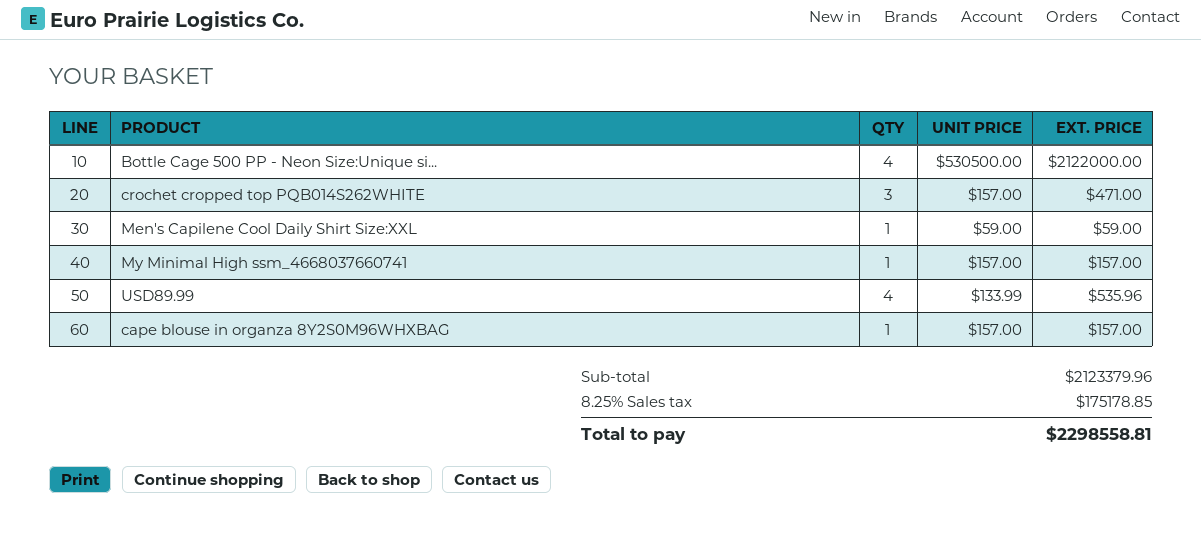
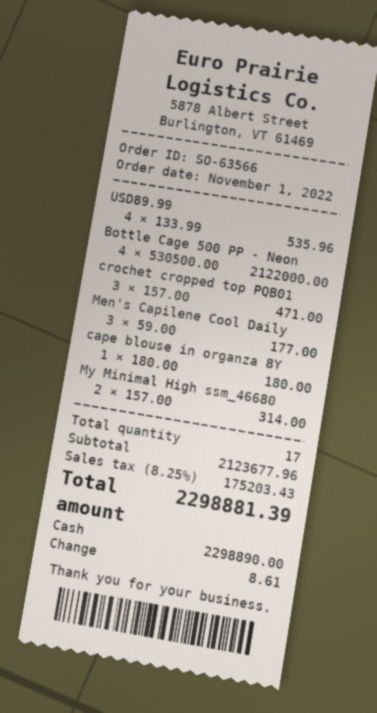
Men's Capilene Cool Daily Shirt Size:XXL: 1 x 59.00 = 59.00 -> 3 x 59.00 = 177.00
My Minimal High ssm_4668037660741: 1 x 157.00 = 157.00 -> 2 x 157.00 = 314.00
cape blouse in organza 8Y2S0M96WHXBAG: 1 x 157.00 = 157.00 -> 1 x 180.00 = 180.00
subtotal: 2123379.96 -> 2123677.96
tax: 8.25% = 175178.85 -> 8.25% = 175203.43
total: 2298558.81 -> 2298881.39

